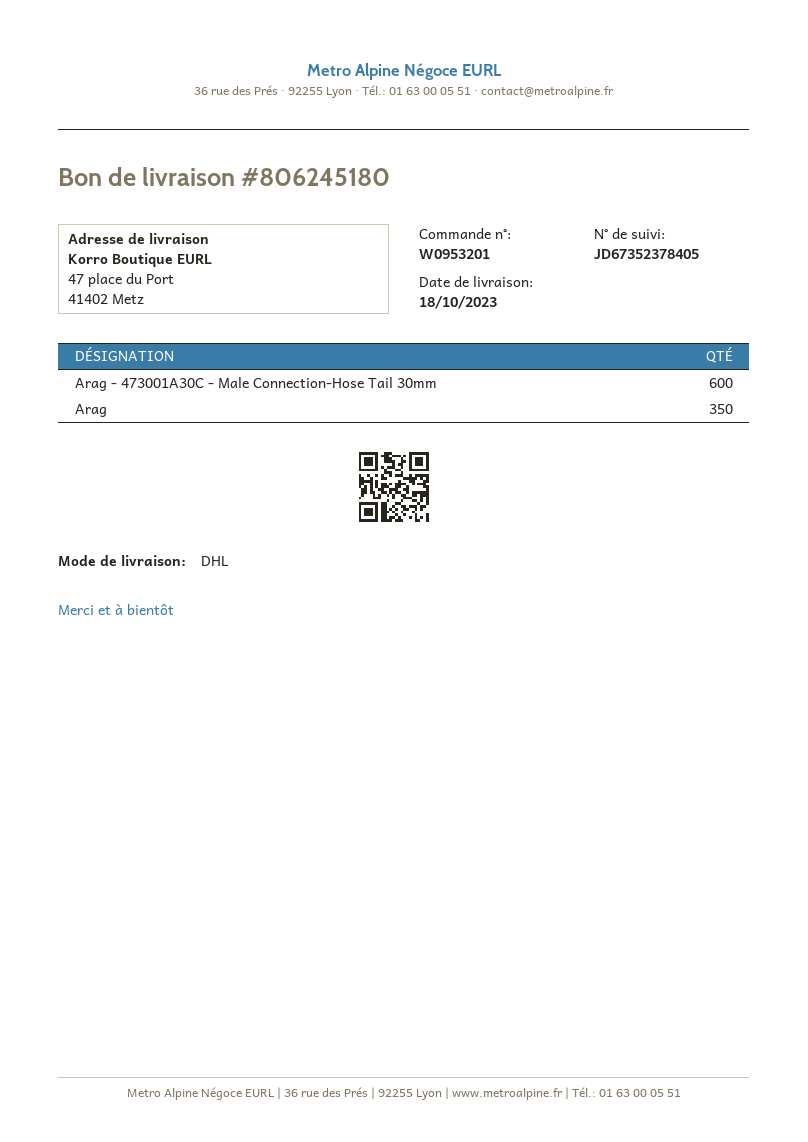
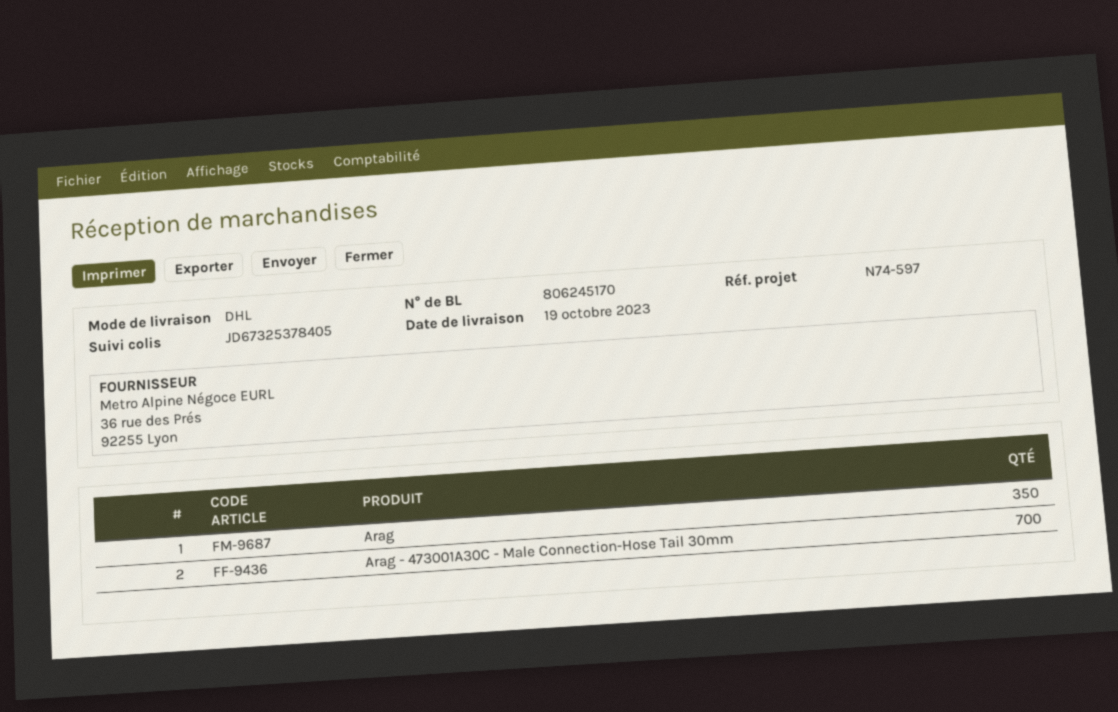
delivery note number: 806245180 -> 806245170
delivery date: 2023-10-18 -> 2023-10-19
tracking number: JD67352378405 -> JD67325378405
Arag - 473001A30C - Male Connection-Hose Tail 30mm: 600 -> 700

